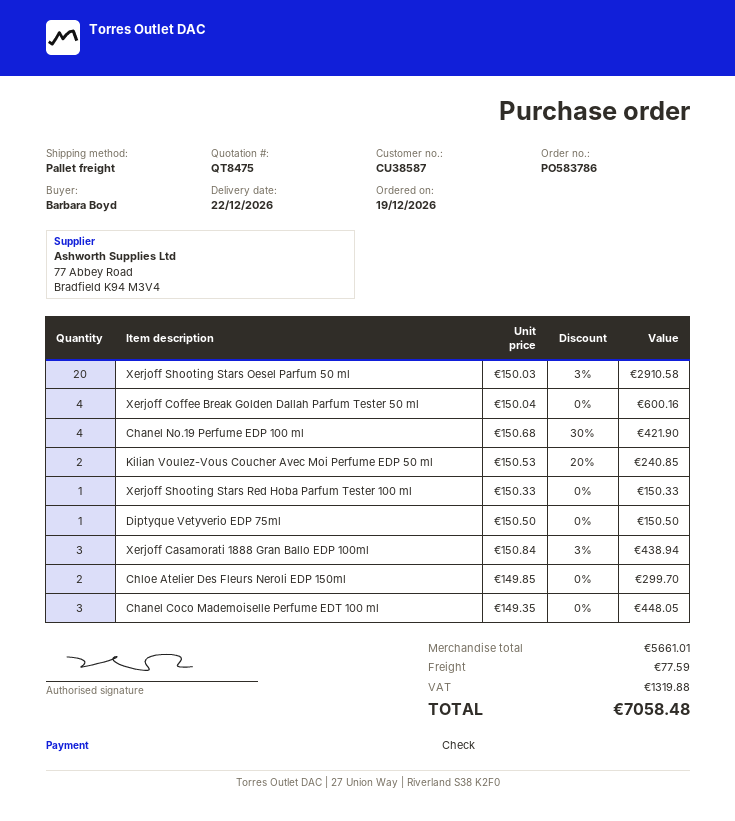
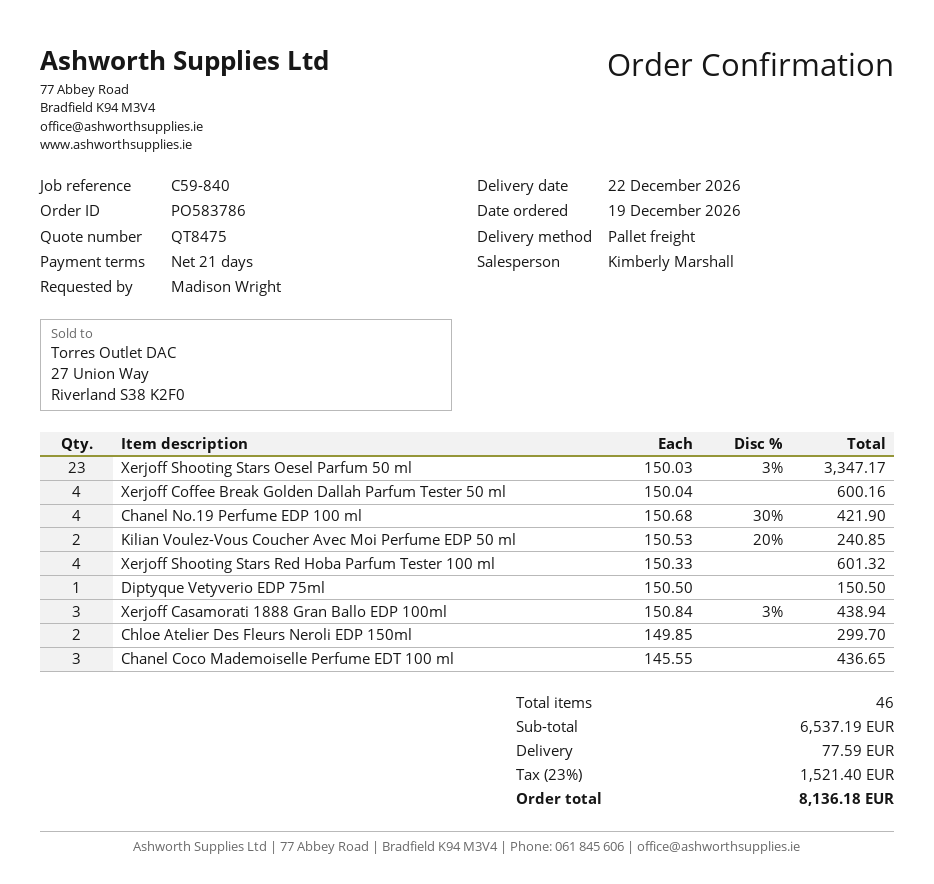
ordered by: Barbara Boyd -> Madison Wright
Xerjoff Shooting Stars Oesel Parfum 50 ml: 20 x 150.03 - 3% = 2910.58 -> 23 x 150.03 - 3% = 3347.17
Xerjoff Shooting Stars Red Hoba Parfum Tester 100 ml: 1 x 150.33 = 150.33 -> 4 x 150.33 = 601.32
Chanel Coco Mademoiselle Perfume EDT 100 ml: 3 x 149.35 = 448.05 -> 3 x 145.55 = 436.65
subtotal: 5661.01 -> 6537.19
tax: 1319.88 -> 1521.40
total: 7058.48 -> 8136.18

